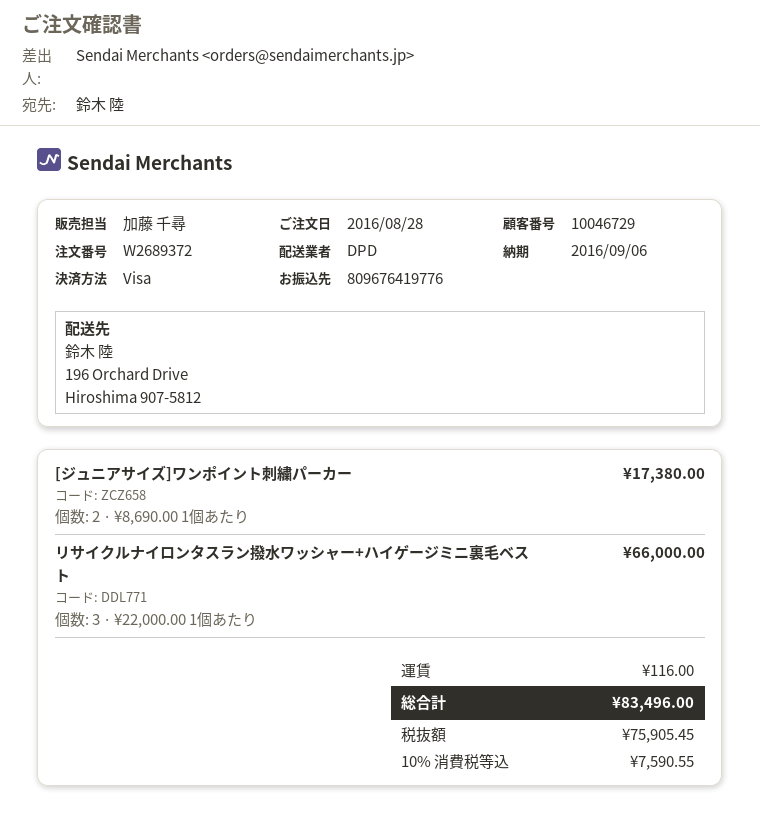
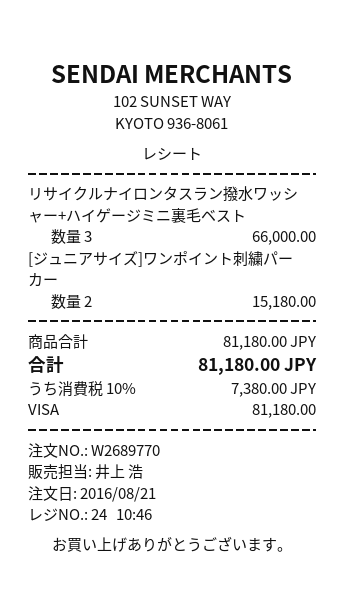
order number: W2689372 -> W2689770
order date: 2016-08-28 -> 2016-08-21
sales rep: 加藤 千尋 -> 井上 浩
[ジュニアサイズ]ワンポイント刺繍パーカー: 2 for 17380.00 -> 2 for 15180.00
shipping: 116.00 -> none
tax: 10% = 7590.55 -> 10% = 7380.00
total: 83496.00 -> 81180.00

